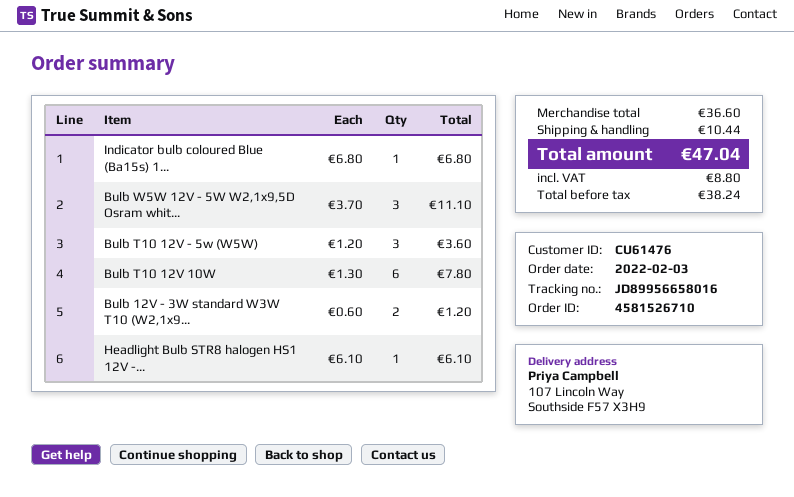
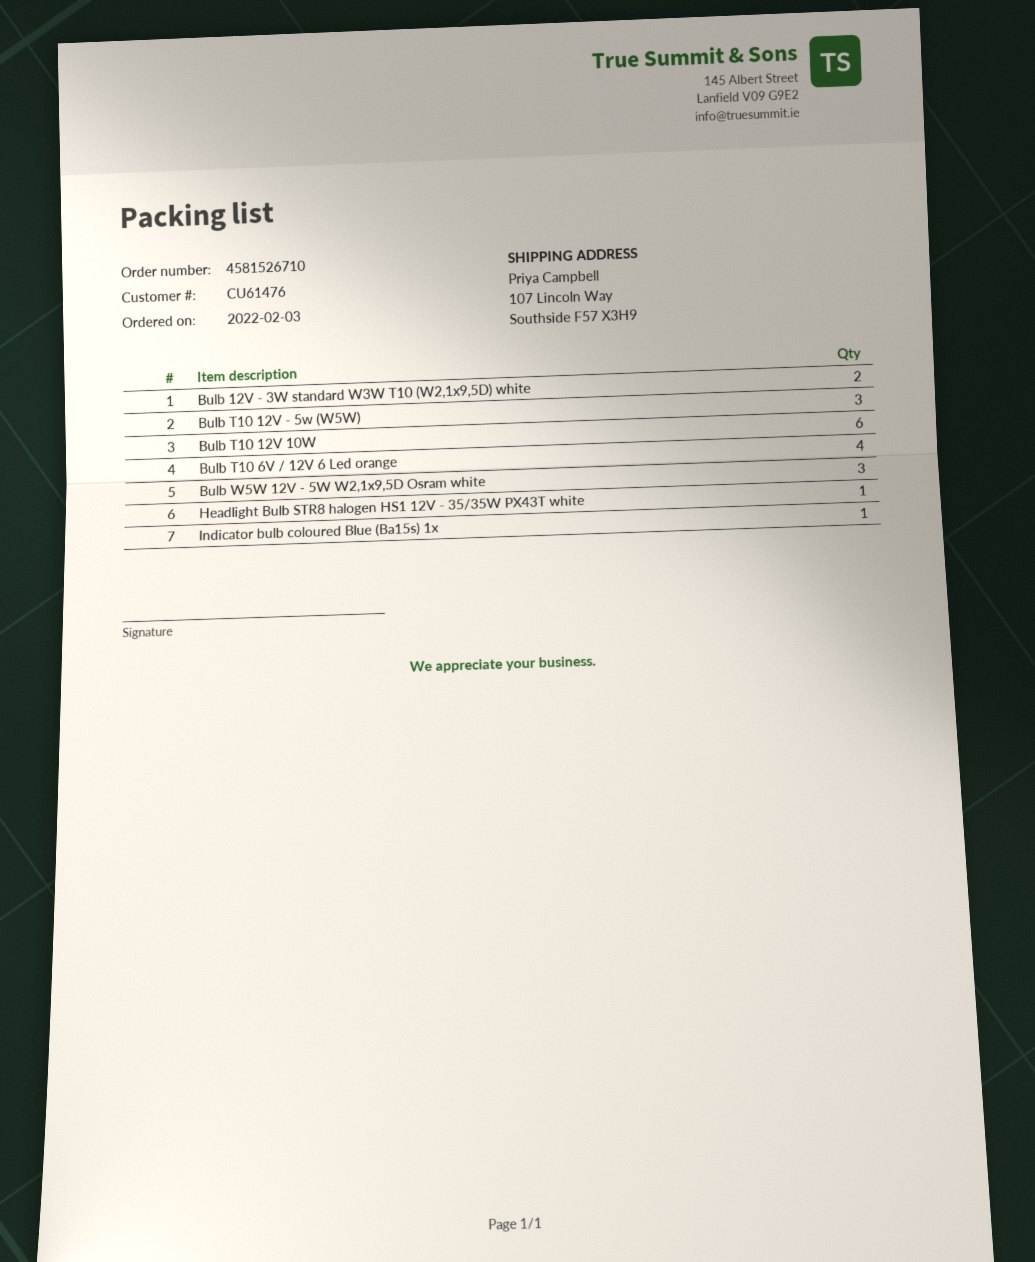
Bulb T10 6V / 12V 6 Led orange: none -> 4

